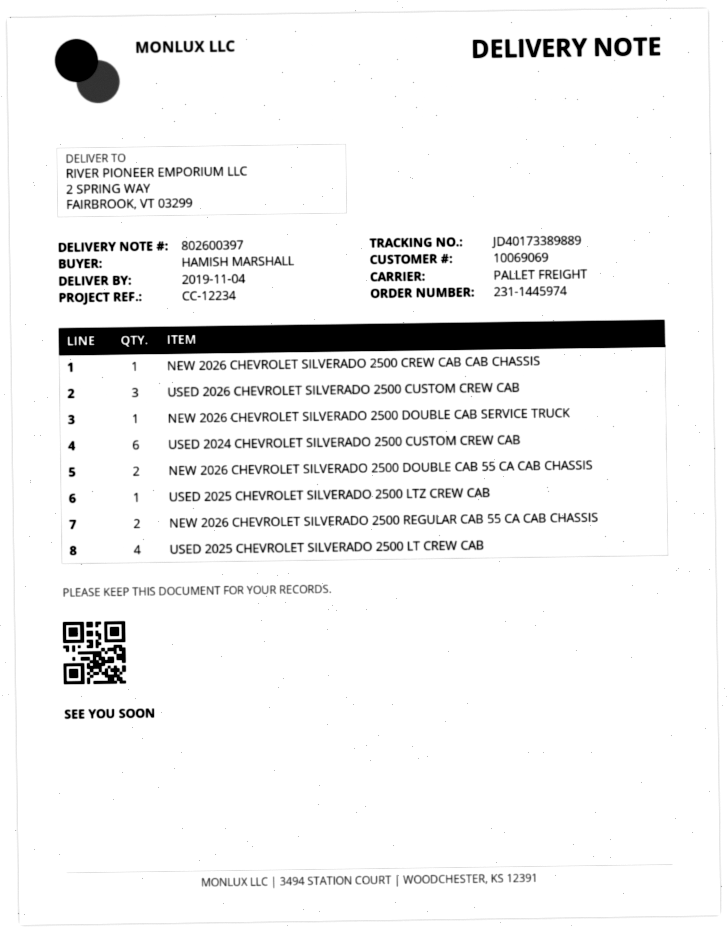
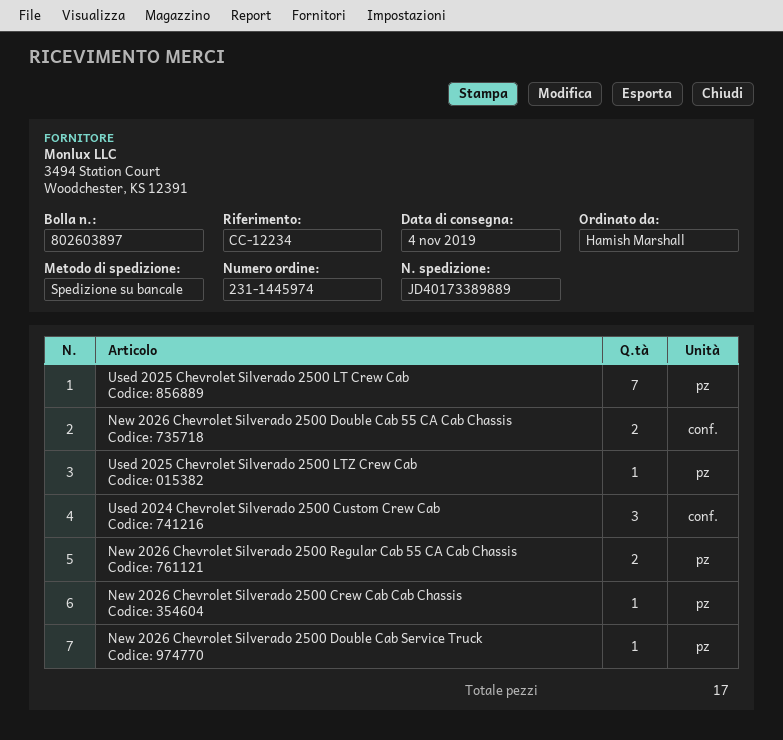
delivery note number: 802600397 -> 802603897
USED 2026 CHEVROLET SILVERADO 2500 CUSTOM CREW CAB: 3 -> none
USED 2024 CHEVROLET SILVERADO 2500 CUSTOM CREW CAB: 6 -> 3
USED 2025 CHEVROLET SILVERADO 2500 LT CREW CAB: 4 -> 7

